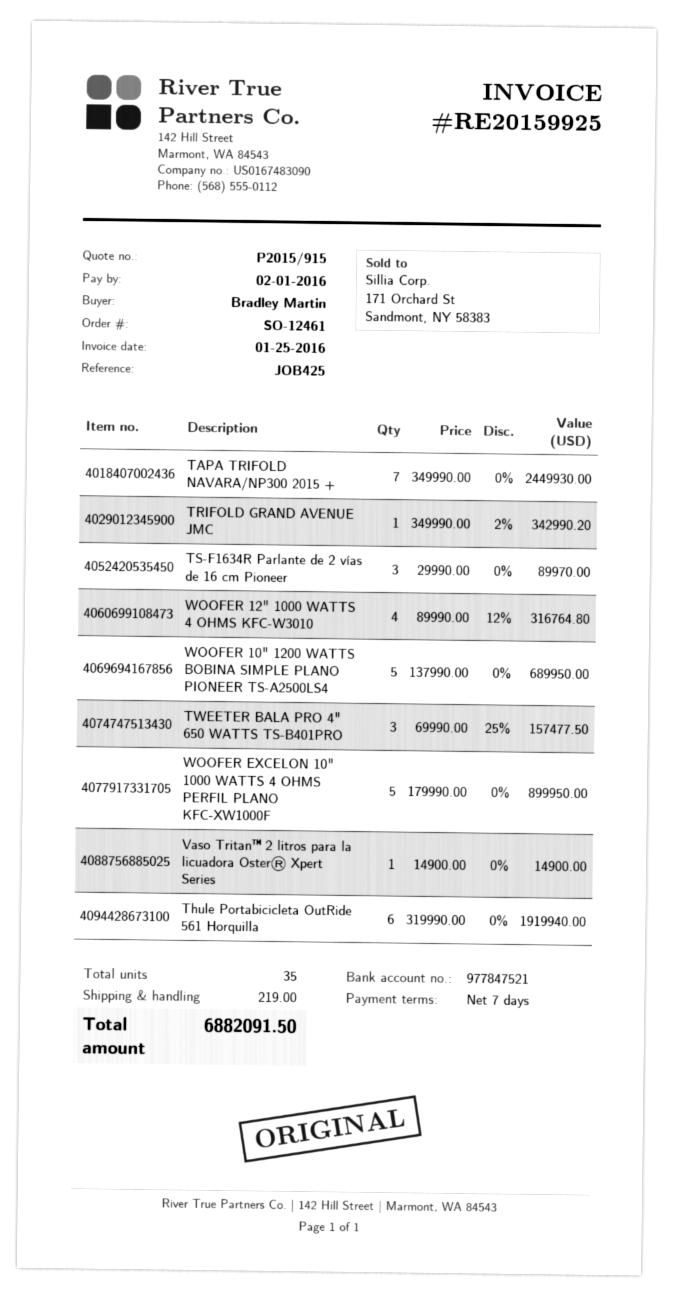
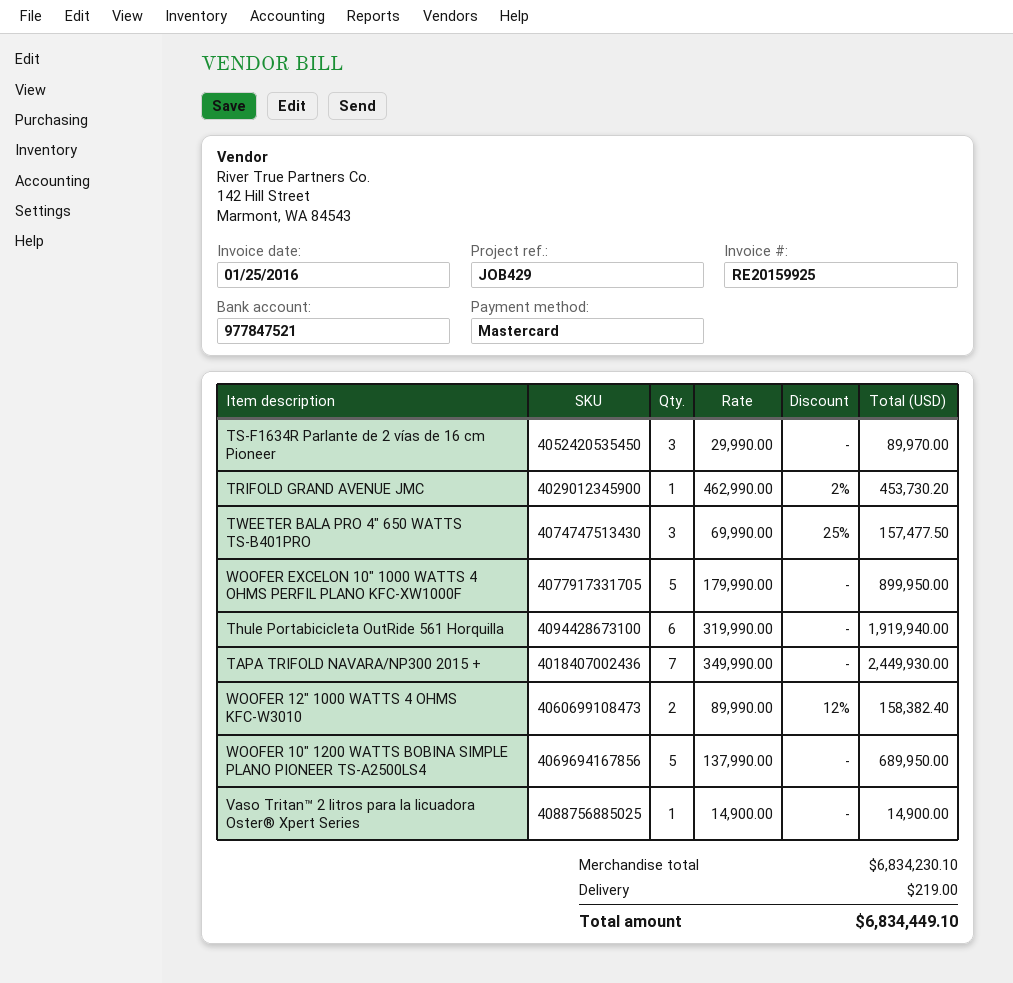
reference: JOB425 -> JOB429
TRIFOLD GRAND AVENUE JMC: 1 x 349990.00 - 2% = 342990.20 -> 1 x 462990.00 - 2% = 453730.20
WOOFER 12" 1000 WATTS 4 OHMS KFC-W3010: 4 x 89990.00 - 12% = 316764.80 -> 2 x 89990.00 - 12% = 158382.40
total: 6882091.50 -> 6834449.10

